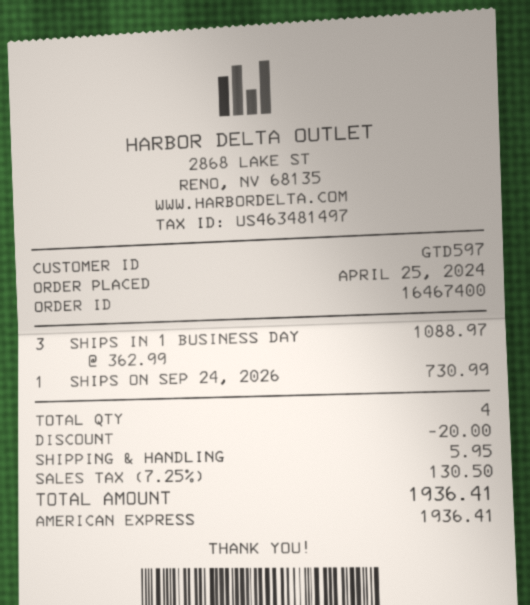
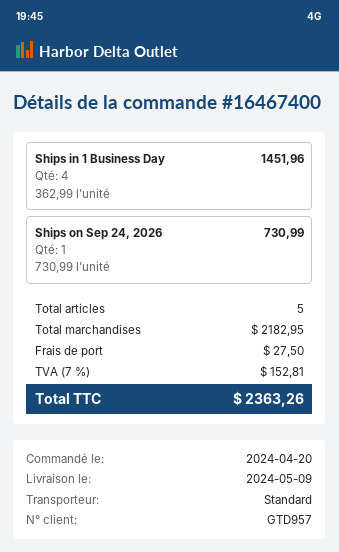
order date: 2024-04-25 -> 2024-04-20
customer number: GTD597 -> GTD957
SHIPS IN 1 BUSINESS DAY: 3 x 362.99 = 1088.97 -> 4 x 362.99 = 1451.96
total quantity: 4 -> 5
discount: 20.00 -> none
shipping: 5.95 -> 27.50
tax: 7.25% = 130.50 -> 7% = 152.81
total: 1936.41 -> 2363.26

